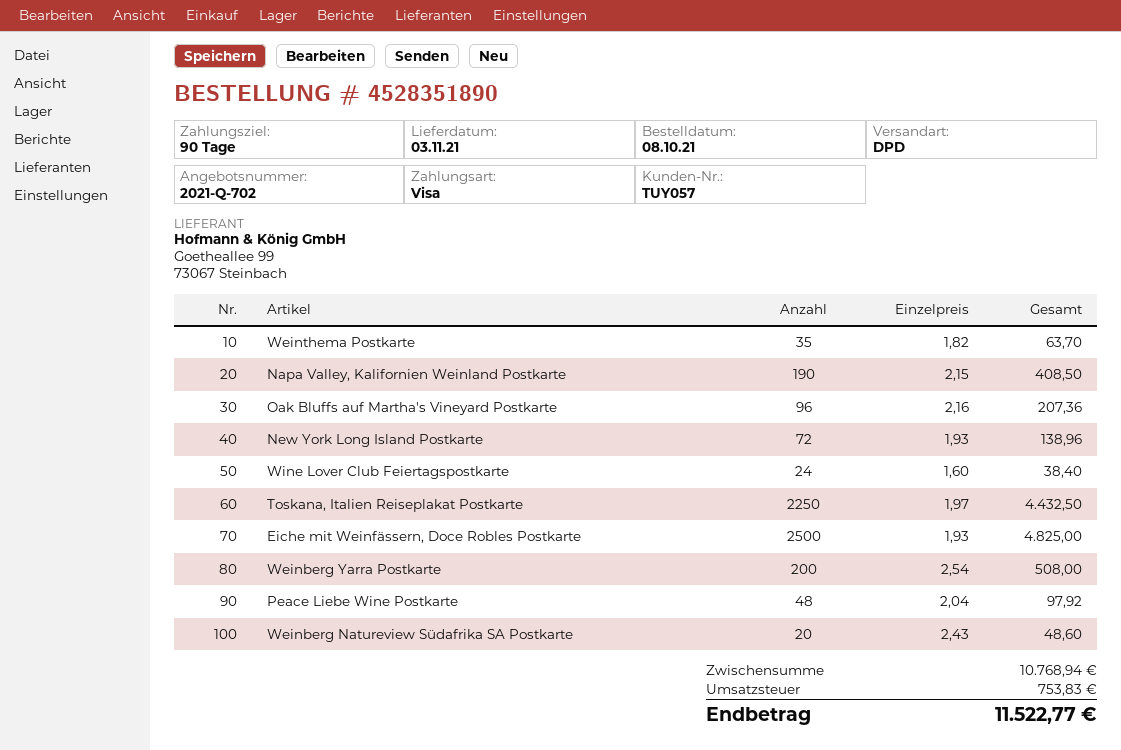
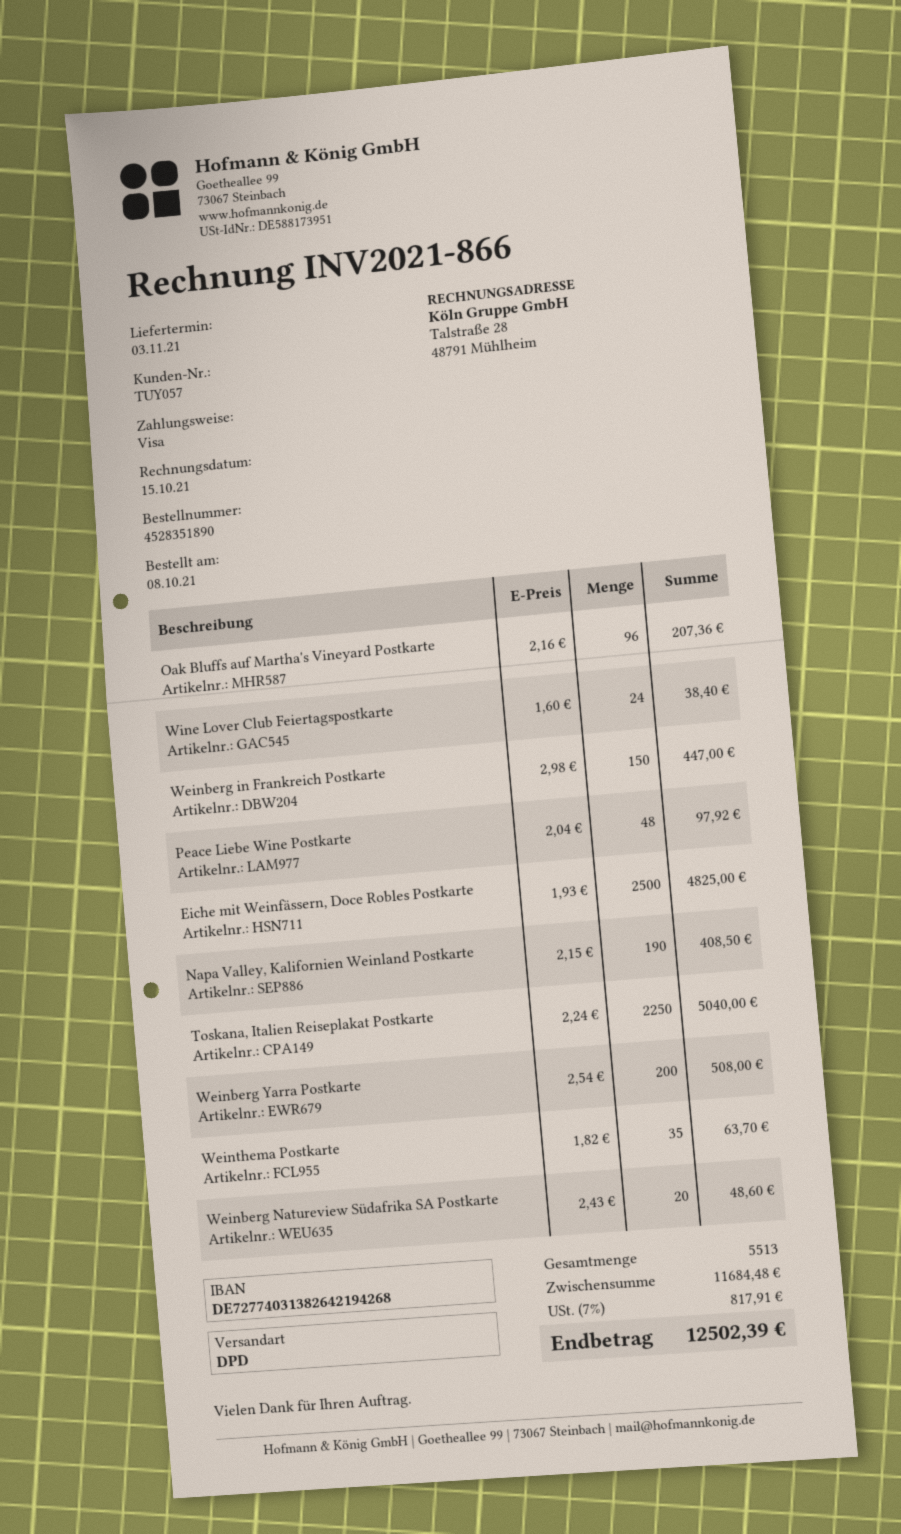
New York Long Island Postkarte: 72 x 1.93 = 138.96 -> none
Toskana, Italien Reiseplakat Postkarte: 2250 x 1.97 = 4432.50 -> 2250 x 2.24 = 5040.00
Weinberg in Frankreich Postkarte: none -> 150 x 2.98 = 447.00
subtotal: 10768.94 -> 11684.48
tax: 753.83 -> 817.91
total: 11522.77 -> 12502.39

